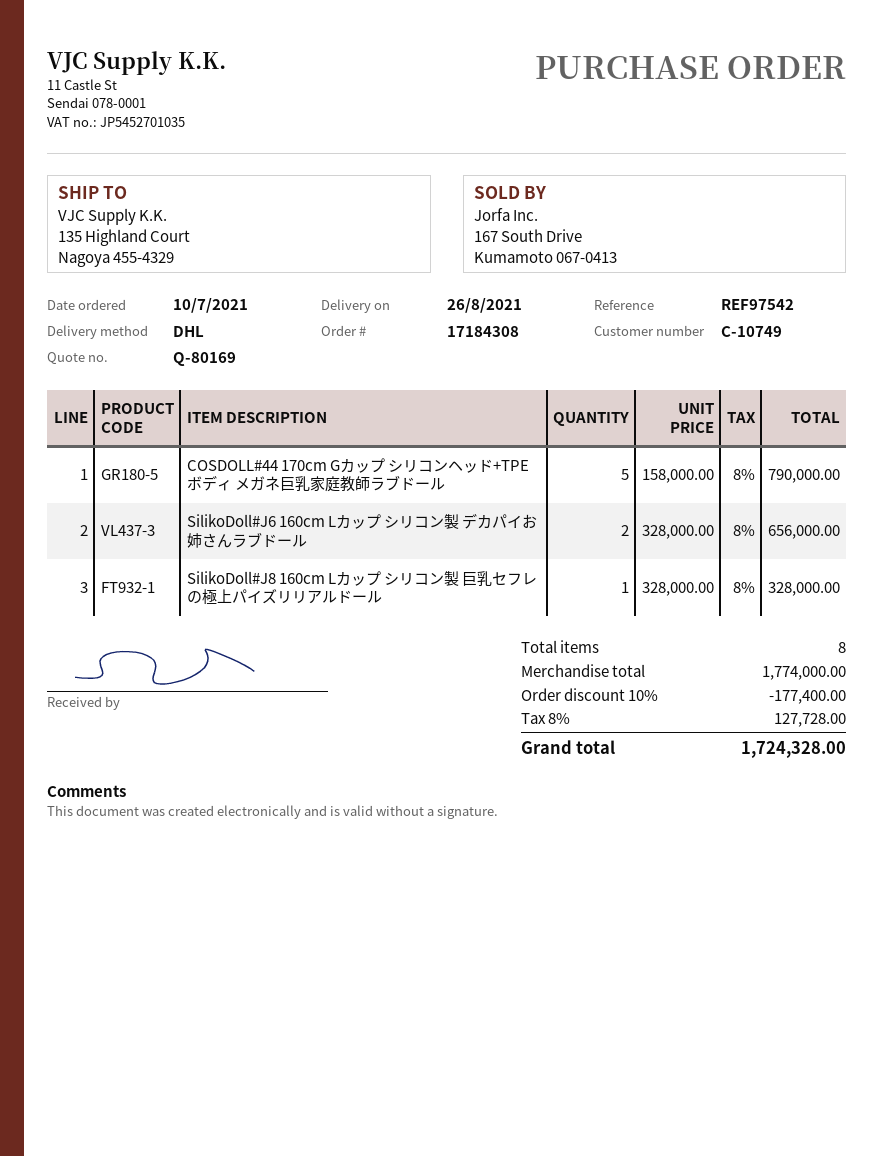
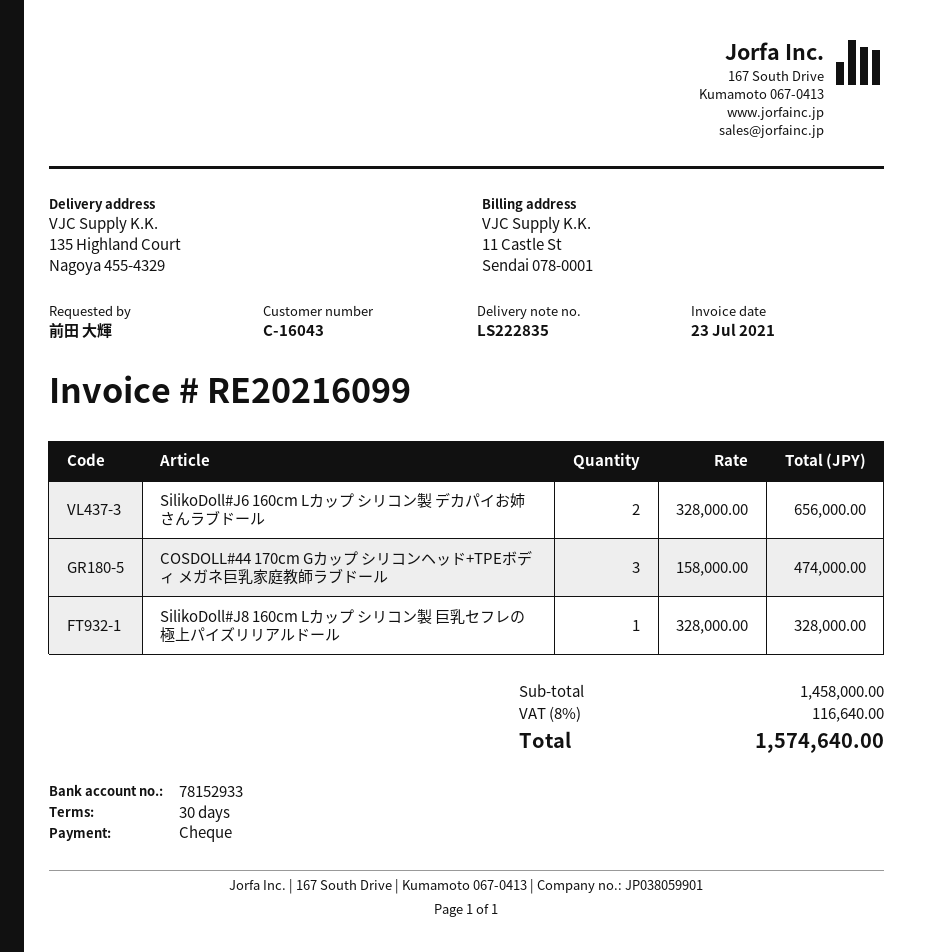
customer number: C-10749 -> C-16043
COSDOLL#44 170cm Gカップ シリコンヘッド+TPEボディ メガネ巨乳家庭教師ラブドール: 5 x 158000.00 = 790000.00 -> 3 x 158000.00 = 474000.00
subtotal: 1774000.00 -> 1458000.00
discount: 10% = 177400.00 -> none
tax: 8% = 127728.00 -> 8% = 116640.00
total: 1724328.00 -> 1574640.00

